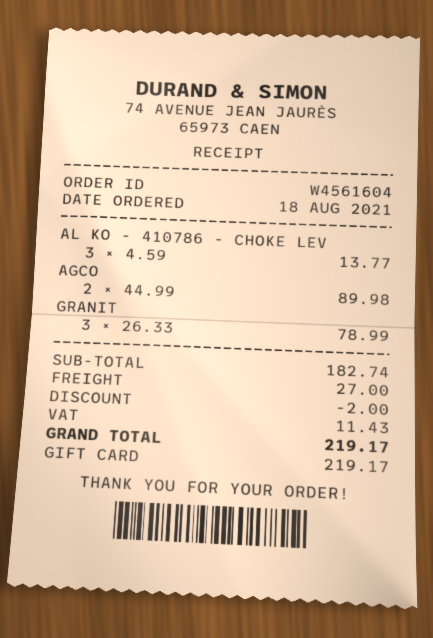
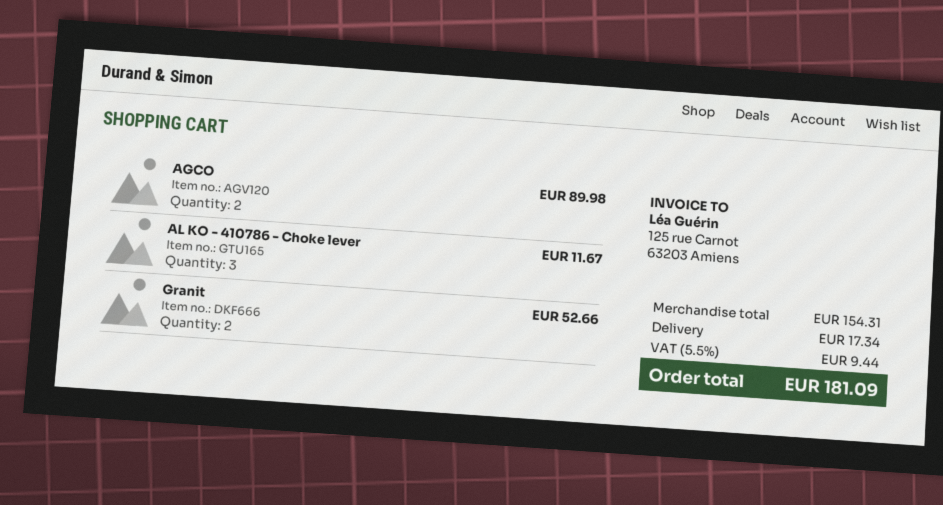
AL KO - 410786 - CHOKE LEV: 3 for 13.77 -> 3 for 11.67
GRANIT: 3 for 78.99 -> 2 for 52.66
subtotal: 182.74 -> 154.31
discount: 2.00 -> none
shipping: 27.00 -> 17.34
tax: 11.43 -> 9.44
total: 219.17 -> 181.09

